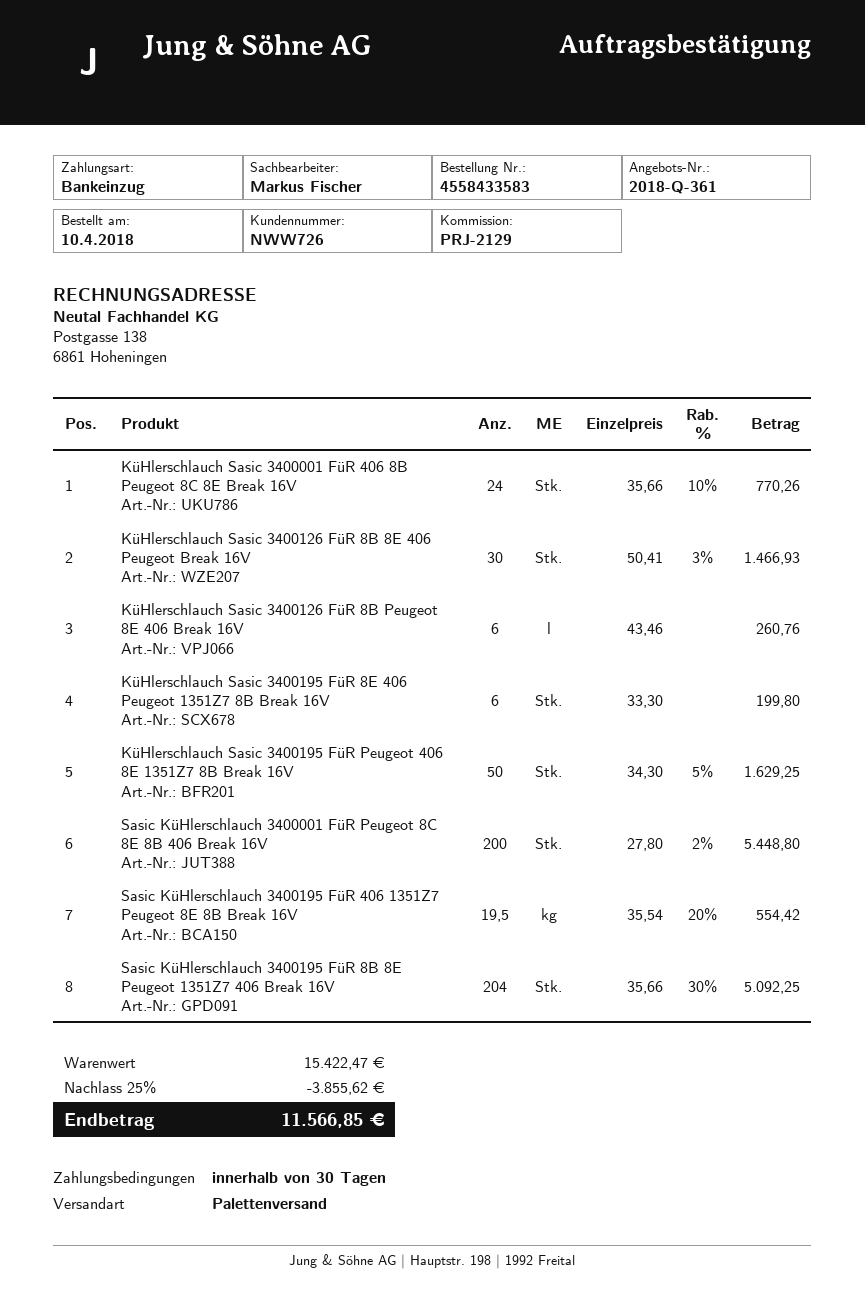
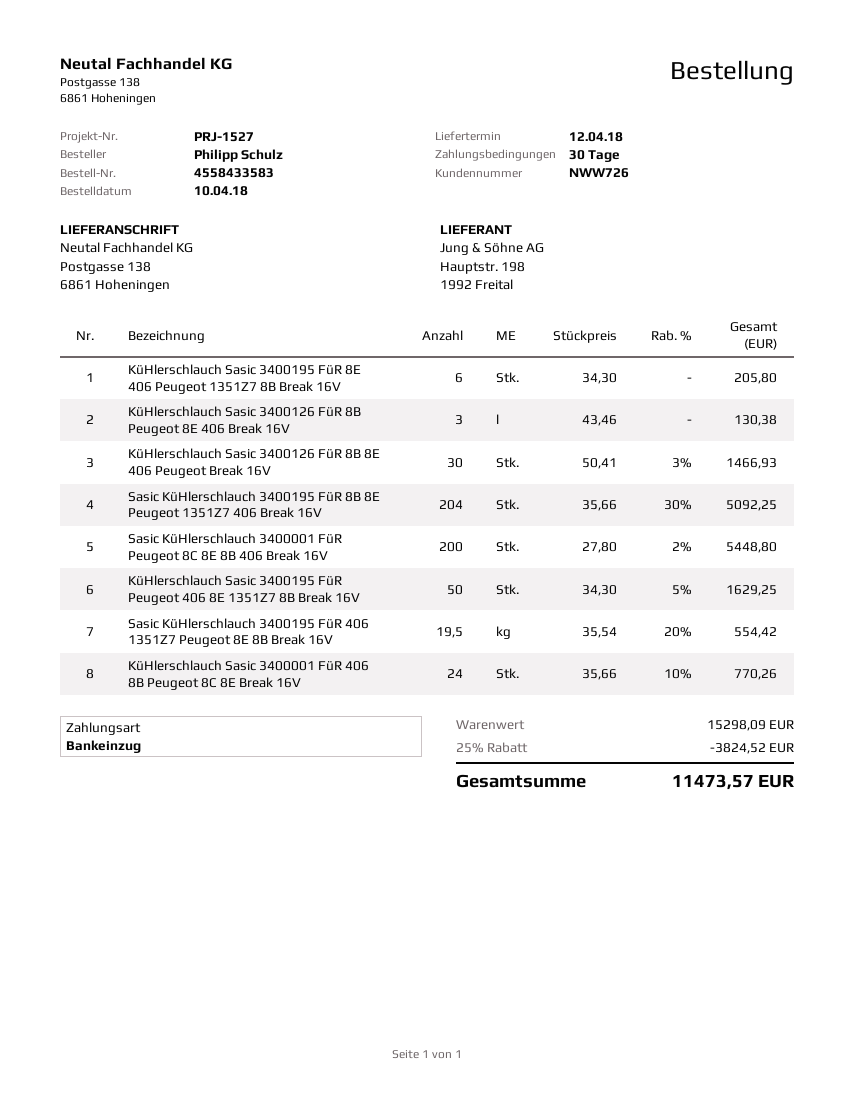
reference: PRJ-2129 -> PRJ-1527
KüHlerschlauch Sasic 3400126 FüR 8B Peugeot 8E 406 Break 16V: 6 x 43.46 = 260.76 -> 3 x 43.46 = 130.38
KüHlerschlauch Sasic 3400195 FüR 8E 406 Peugeot 1351Z7 8B Break 16V: 6 x 33.30 = 199.80 -> 6 x 34.30 = 205.80
subtotal: 15422.47 -> 15298.09
discount: 25% = 3855.62 -> 25% = 3824.52
total: 11566.85 -> 11473.57

